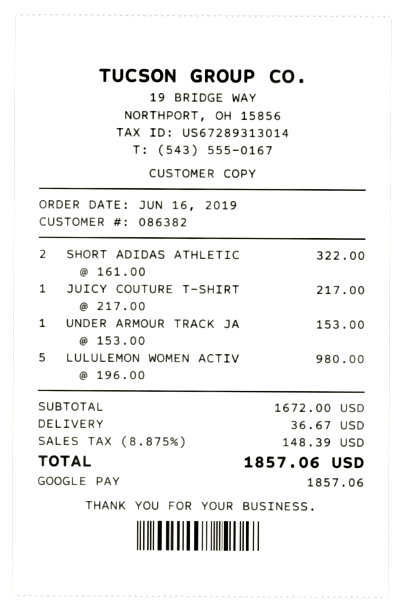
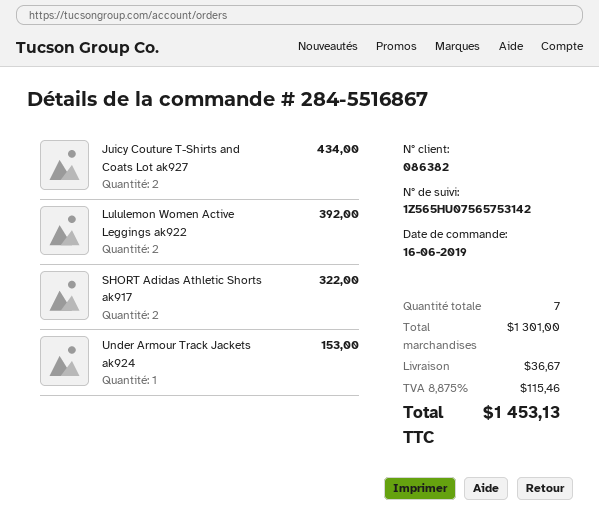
JUICY COUTURE T-SHIRT: 1 for 217.00 -> 2 for 434.00
LULULEMON WOMEN ACTIV: 5 for 980.00 -> 2 for 392.00
subtotal: 1672.00 -> 1301.00
tax: 8.875% = 148.39 -> 8.875% = 115.46
total: 1857.06 -> 1453.13

